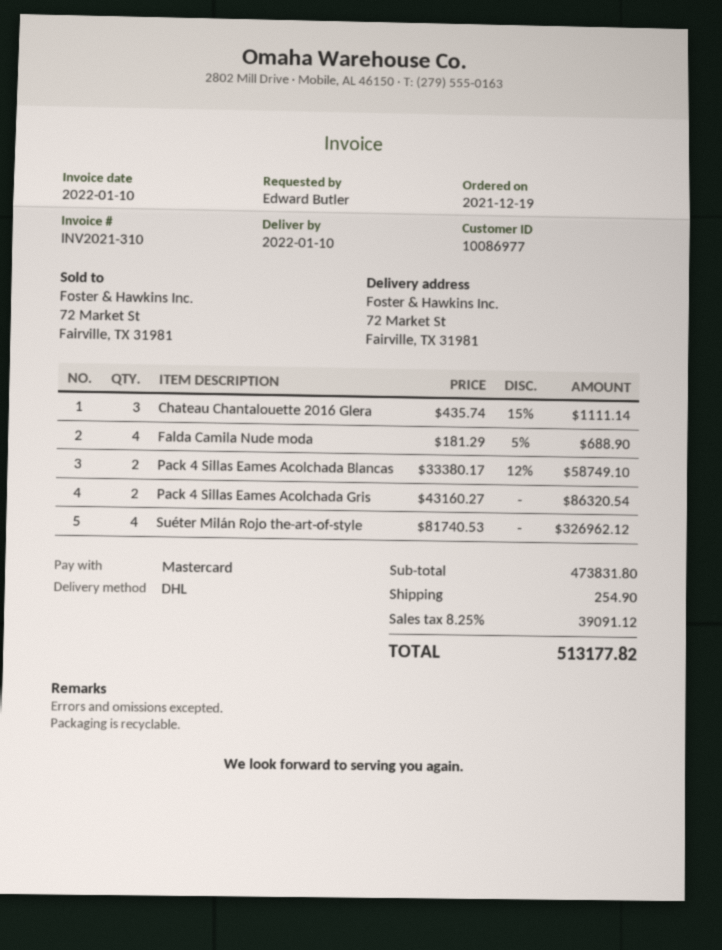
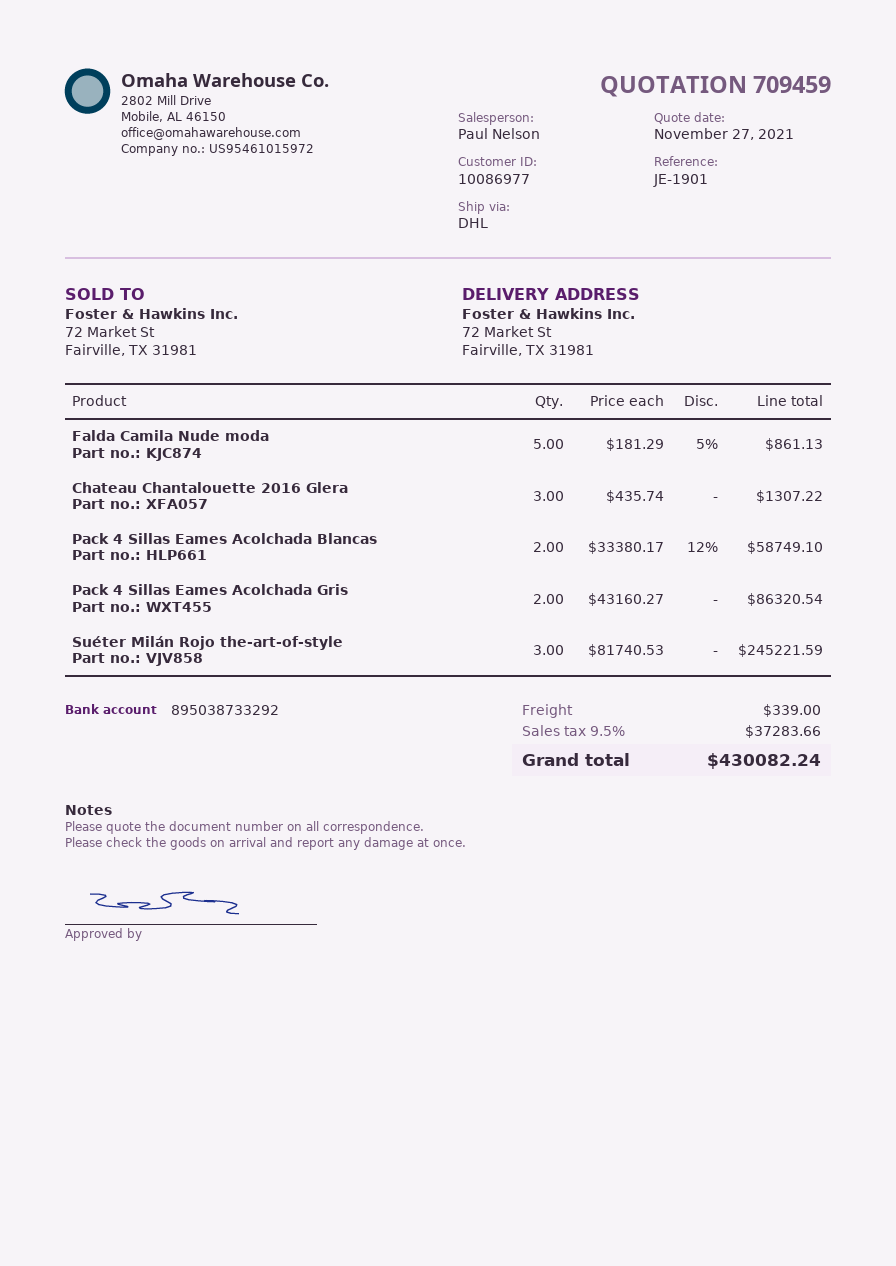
Chateau Chantalouette 2016 Glera: 3 x 435.74 - 15% = 1111.14 -> 3 x 435.74 = 1307.22
Falda Camila Nude moda: 4 x 181.29 - 5% = 688.90 -> 5 x 181.29 - 5% = 861.13
Suéter Milán Rojo the-art-of-style: 4 x 81740.53 = 326962.12 -> 3 x 81740.53 = 245221.59
shipping: 254.90 -> 339.00
tax: 8.25% = 39091.12 -> 9.5% = 37283.66
total: 513177.82 -> 430082.24

